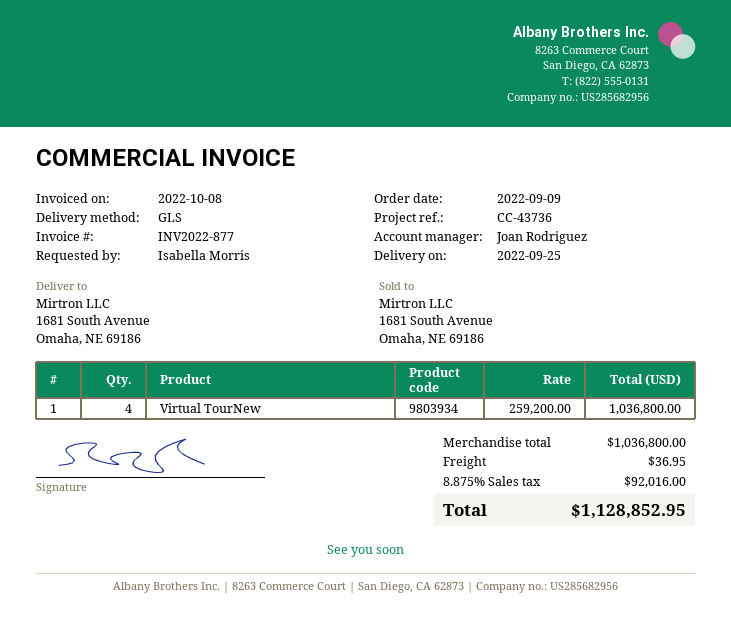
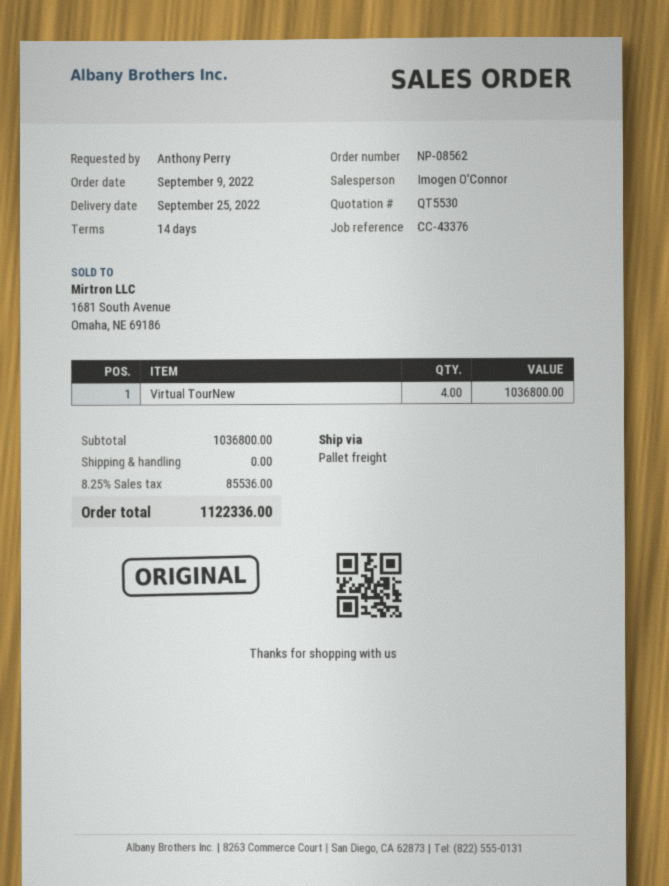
reference: CC-43736 -> CC-43376
ordered by: Isabella Morris -> Anthony Perry
sales rep: Joan Rodriguez -> Imogen O'Connor
shipping method: GLS -> pallet freight
shipping: 36.95 -> 0.00
tax: 8.875% = 92016.00 -> 8.25% = 85536.00
total: 1128852.95 -> 1122336.00

